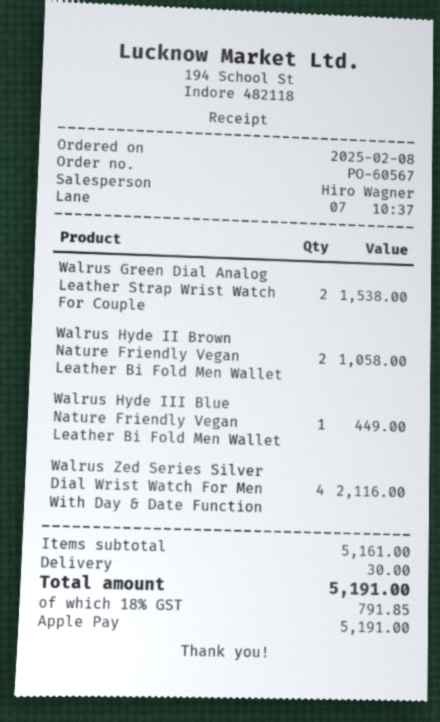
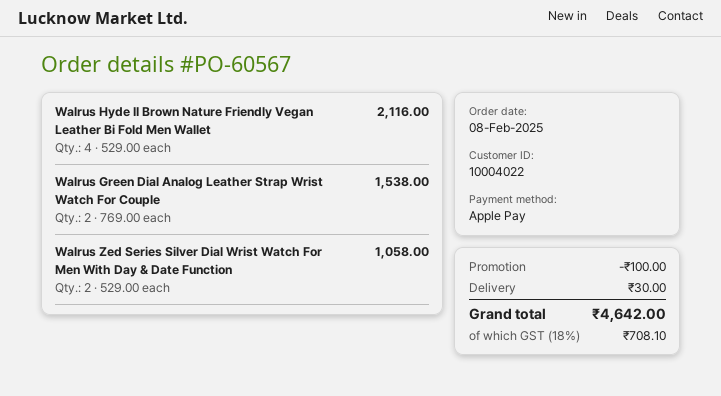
Walrus Hyde II Brown Nature Friendly Vegan Leather Bi Fold Men Wallet: 2 for 1058.00 -> 4 for 2116.00
Walrus Hyde III Blue Nature Friendly Vegan Leather Bi Fold Men Wallet: 1 for 449.00 -> none
Walrus Zed Series Silver Dial Wrist Watch For Men With Day & Date Function: 4 for 2116.00 -> 2 for 1058.00
discount: none -> 100.00
tax: 18% = 791.85 -> 18% = 708.10
total: 5191.00 -> 4642.00

